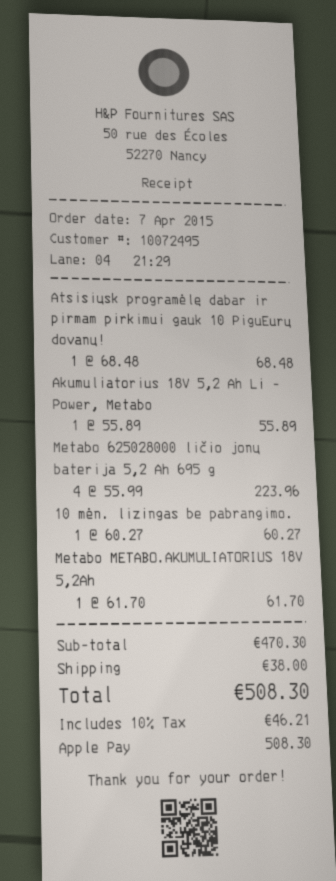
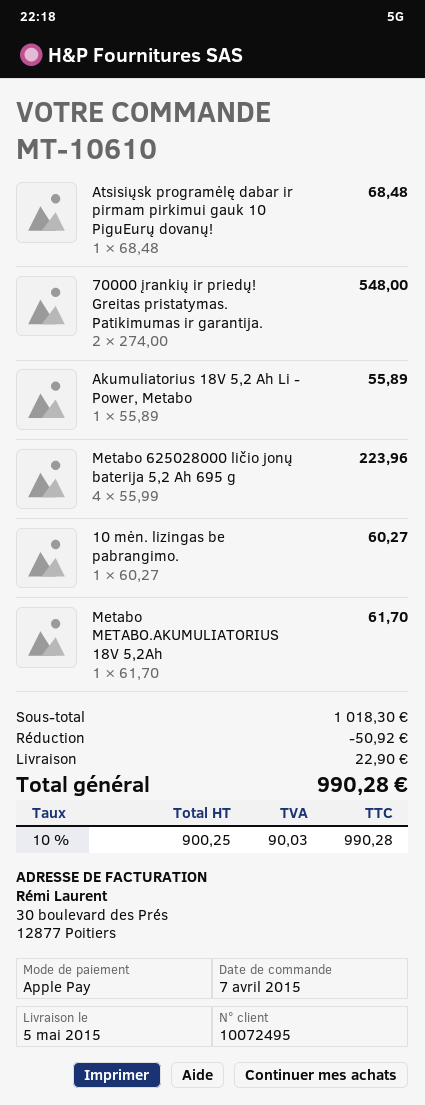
70000 įrankių ir priedų! Greitas pristatymas. Patikimumas ir garantija.: none -> 2 x 274.00 = 548.00
subtotal: 470.30 -> 1018.30
discount: none -> 50.92
shipping: 38.00 -> 22.90
tax: 10% = 46.21 -> 10% = 90.03
total: 508.30 -> 990.28

